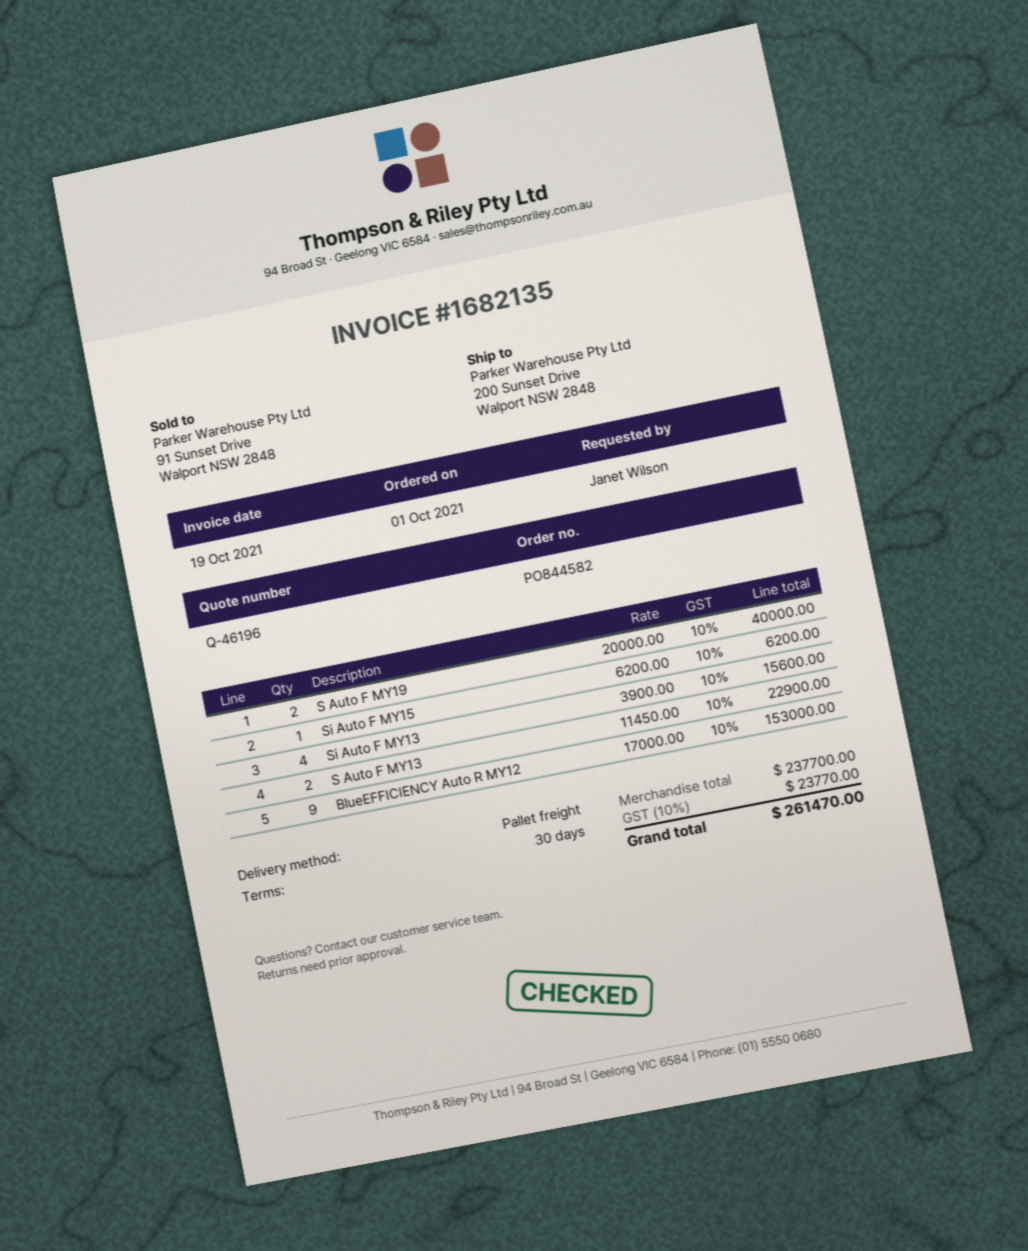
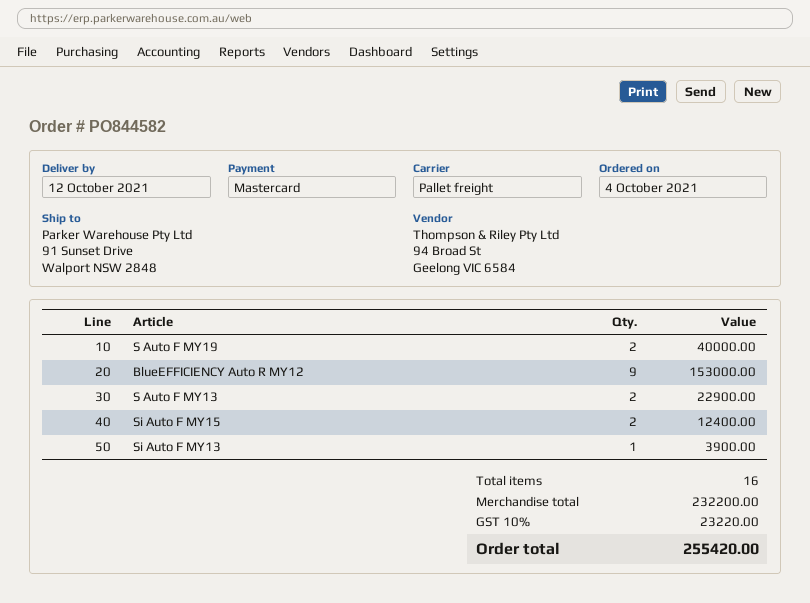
order date: 2021-10-01 -> 2021-10-04
ship to: 200 Sunset Drive, Walport NSW 2848 -> 91 Sunset Drive, Walport NSW 2848
Si Auto F MY15: 1 for 6200.00 -> 2 for 12400.00
Si Auto F MY13: 4 for 15600.00 -> 1 for 3900.00
subtotal: 237700.00 -> 232200.00
tax: 10% = 23770.00 -> 10% = 23220.00
total: 261470.00 -> 255420.00

